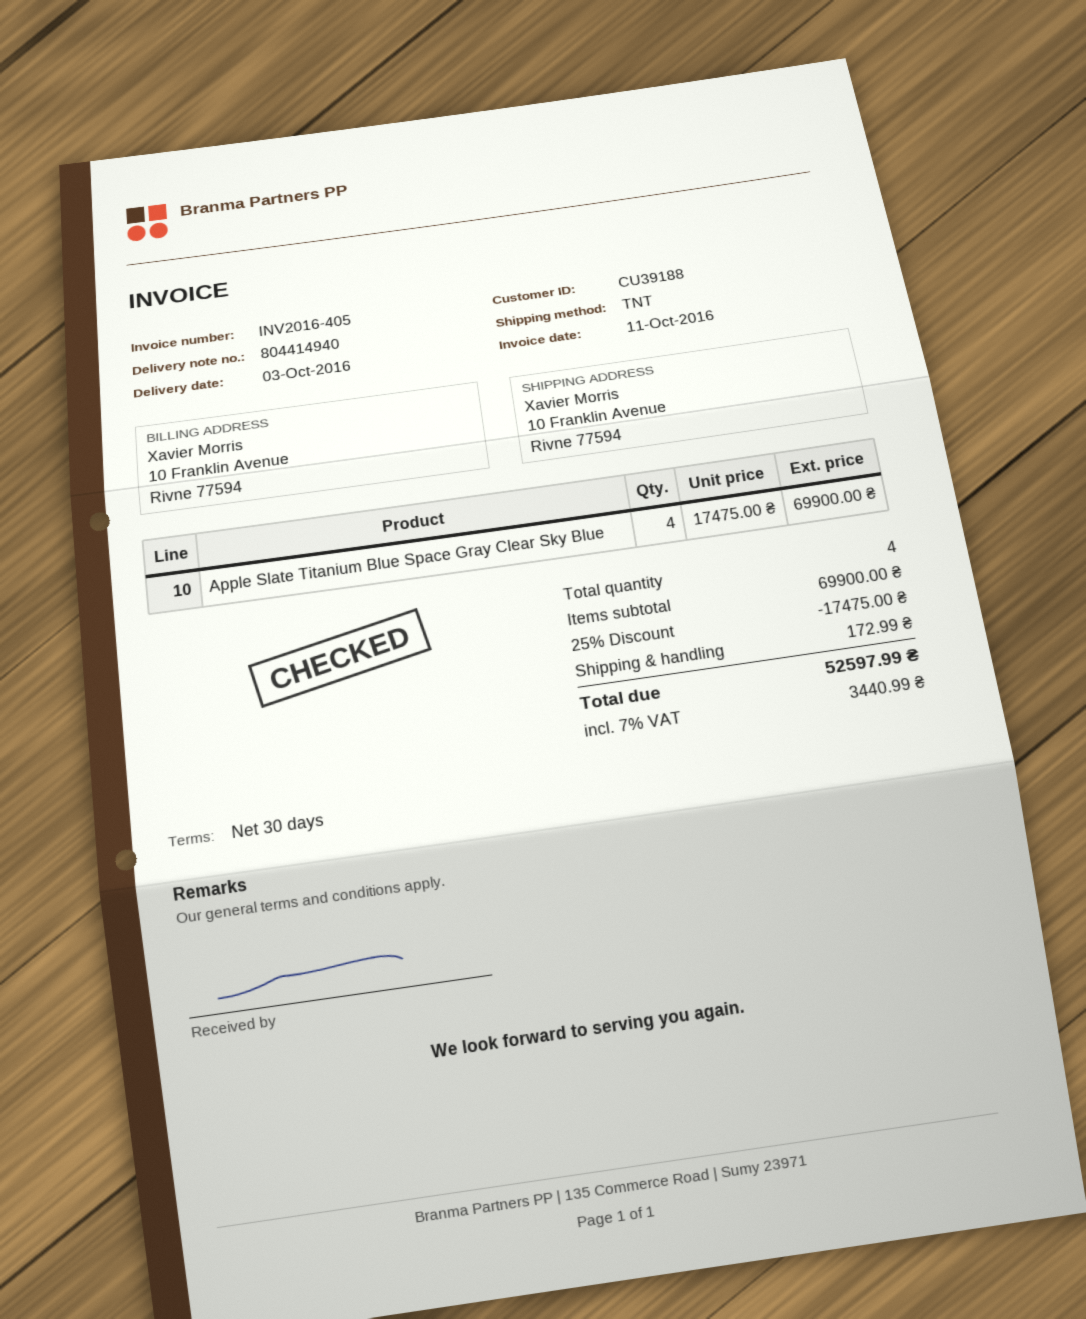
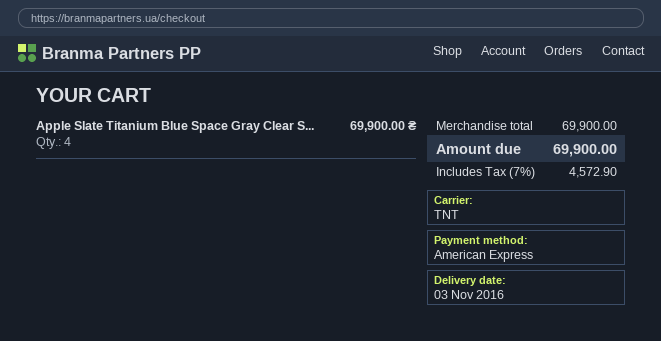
delivery date: 2016-10-03 -> 2016-11-03
discount: 25% = 17475.00 -> none
shipping: 172.99 -> none
tax: 7% = 3440.99 -> 7% = 4572.90
total: 52597.99 -> 69900.00

